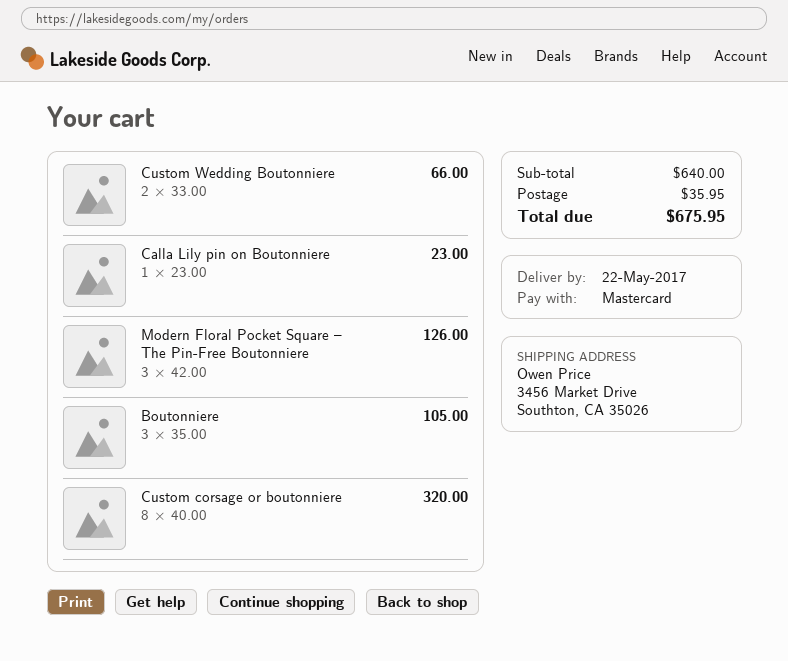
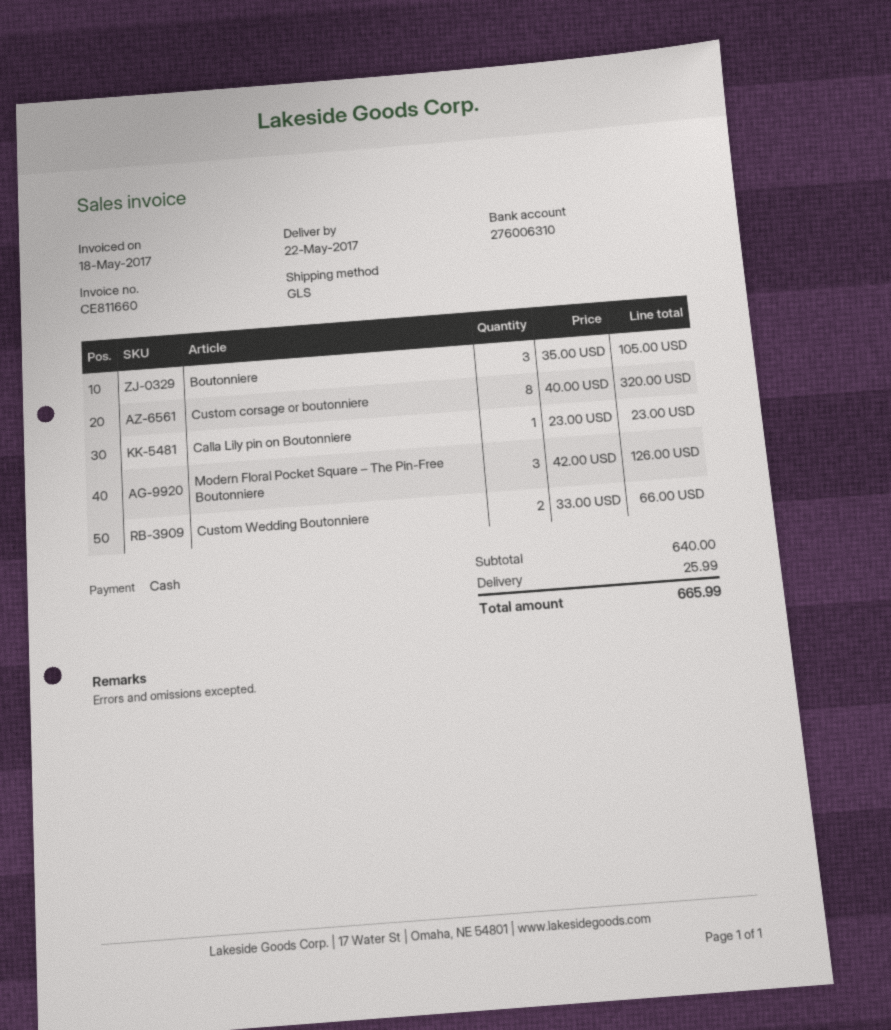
payment method: Mastercard -> cash
shipping: 35.95 -> 25.99
total: 675.95 -> 665.99

